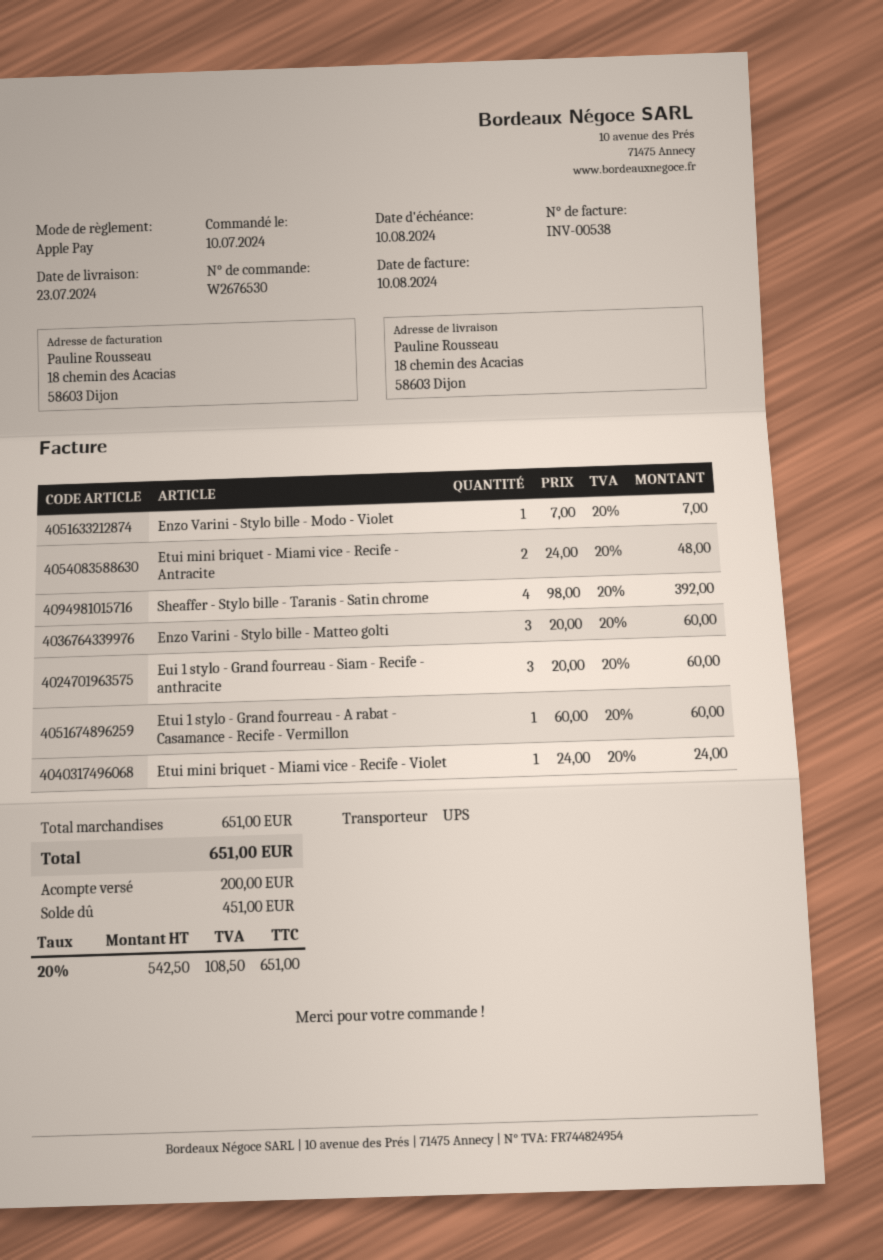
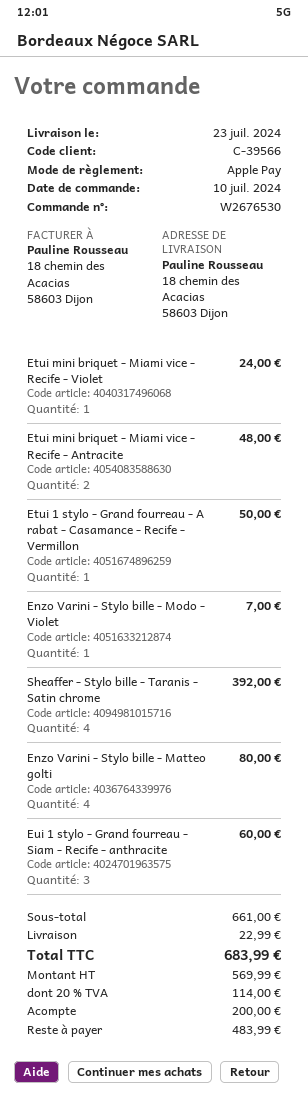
Enzo Varini - Stylo bille - Matteo golti: 3 for 60.00 -> 4 for 80.00
Etui 1 stylo - Grand fourreau - A rabat - Casamance - Recife - Vermillon: 1 for 60.00 -> 1 for 50.00
subtotal: 651.00 -> 661.00
shipping: none -> 22.99
net: 542.50 -> 569.99
tax: 20% = 108.50 -> 20% = 114.00
total: 651.00 -> 683.99
balance: 451.00 -> 483.99

